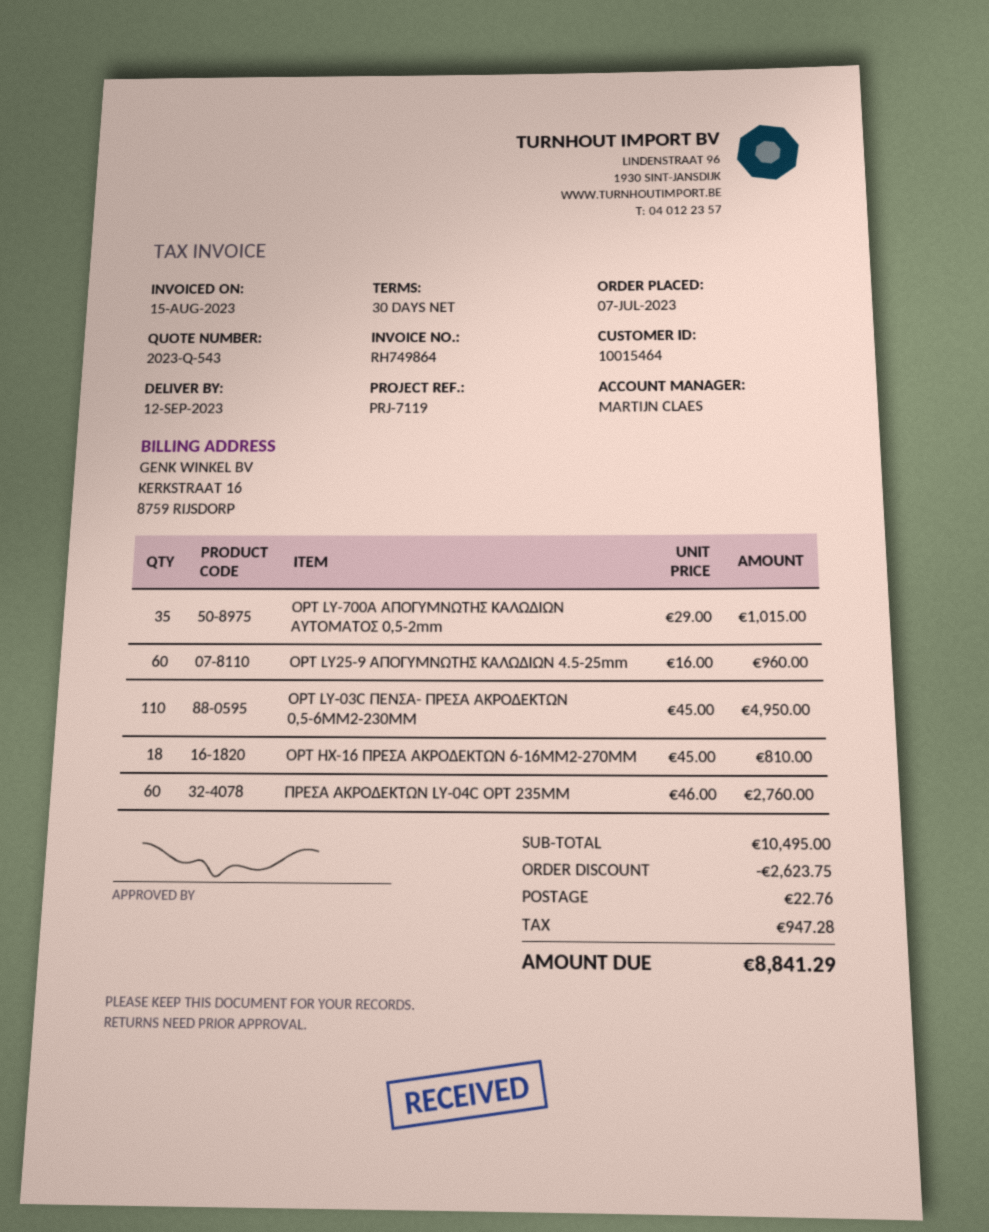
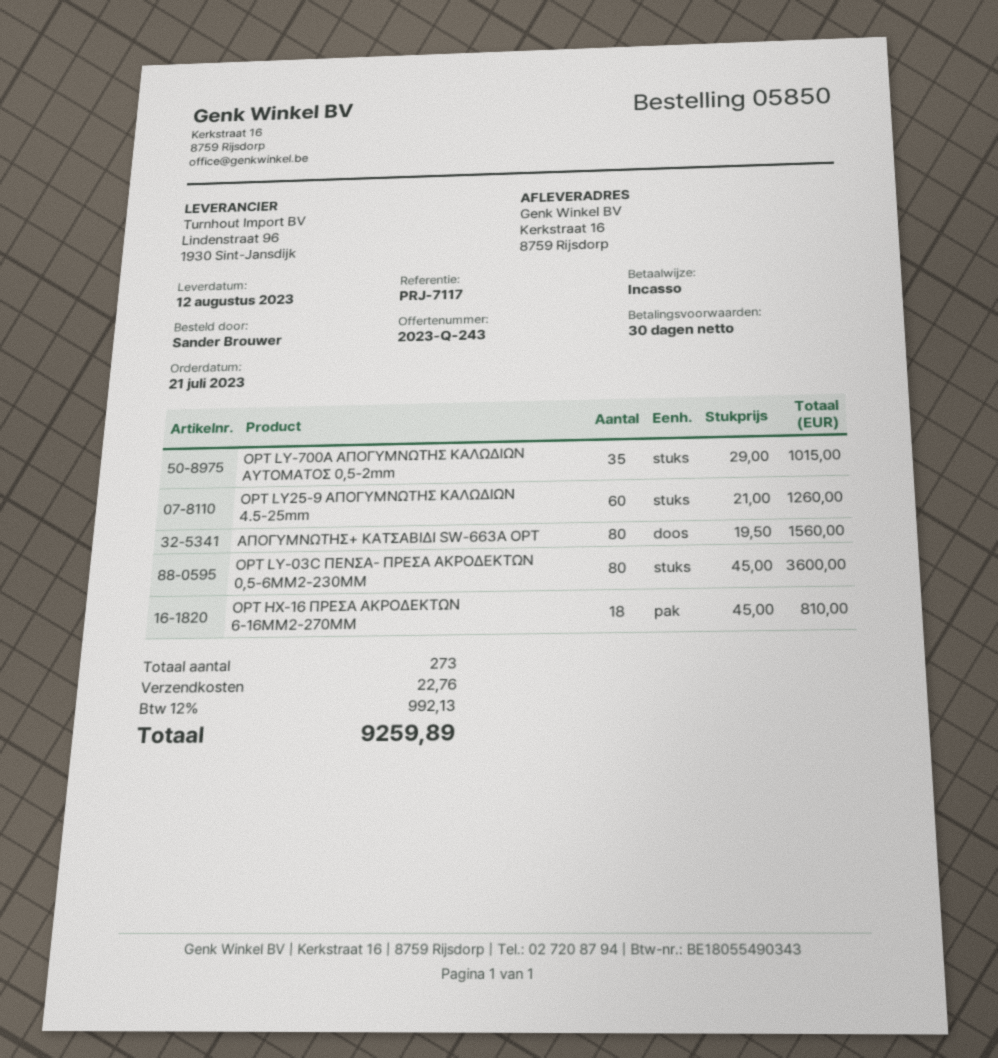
quote number: 2023-Q-543 -> 2023-Q-243
order date: 2023-07-07 -> 2023-07-21
delivery date: 2023-09-12 -> 2023-08-12
reference: PRJ-7119 -> PRJ-7117
OPT LY25-9 ΑΠΟΓΥΜΝΩΤΗΣ ΚΑΛΩΔΙΩΝ 4.5-25mm: 60 x 16.00 = 960.00 -> 60 x 21.00 = 1260.00
OPT LY-03C ΠΕΝΣΑ- ΠΡΕΣΑ ΑΚΡΟΔΕΚΤΩΝ 0,5-6MM2-230MM: 110 x 45.00 = 4950.00 -> 80 x 45.00 = 3600.00
ΠΡΕΣΑ ΑΚΡΟΔΕΚΤΩΝ LY-04C OPT 235MM: 60 x 46.00 = 2760.00 -> none
ΑΠΟΓΥΜΝΩΤΗΣ+ ΚΑΤΣΑΒΙΔΙ SW-663A OPT: none -> 80 x 19.50 = 1560.00
discount: 2623.75 -> none
tax: 947.28 -> 992.13
total: 8841.29 -> 9259.89

